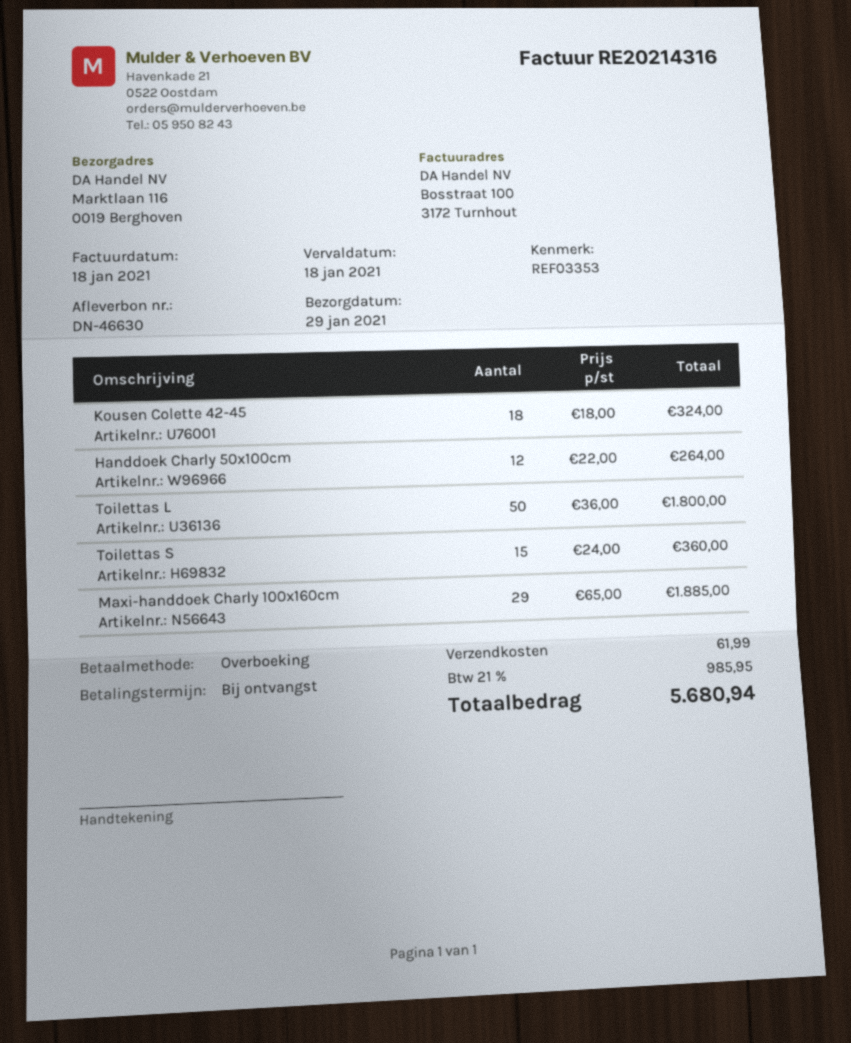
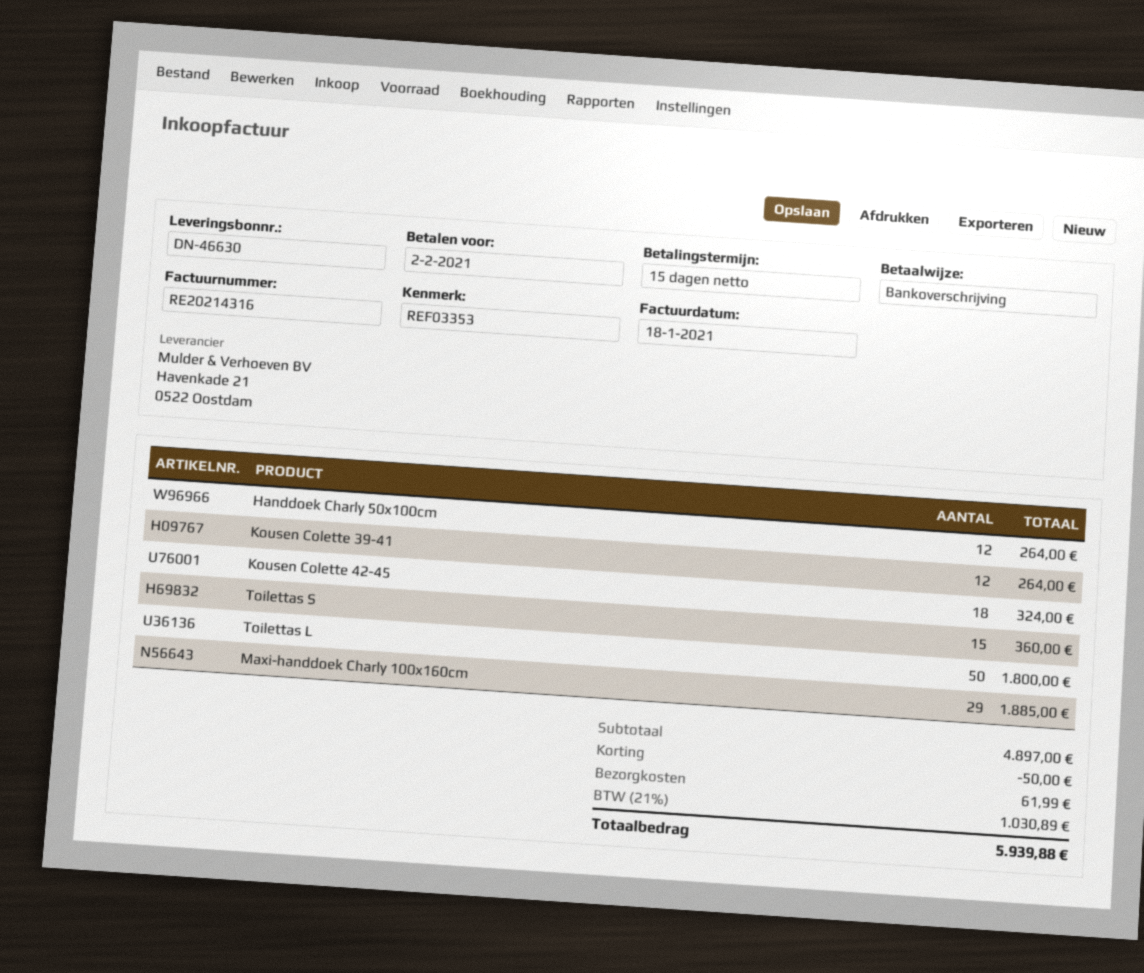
payment terms: on receipt -> 15 days
due date: 2021-01-18 -> 2021-02-02
Kousen Colette 39-41: none -> 12 for 264.00
discount: none -> 50.00
tax: 21% = 985.95 -> 21% = 1030.89
total: 5680.94 -> 5939.88

